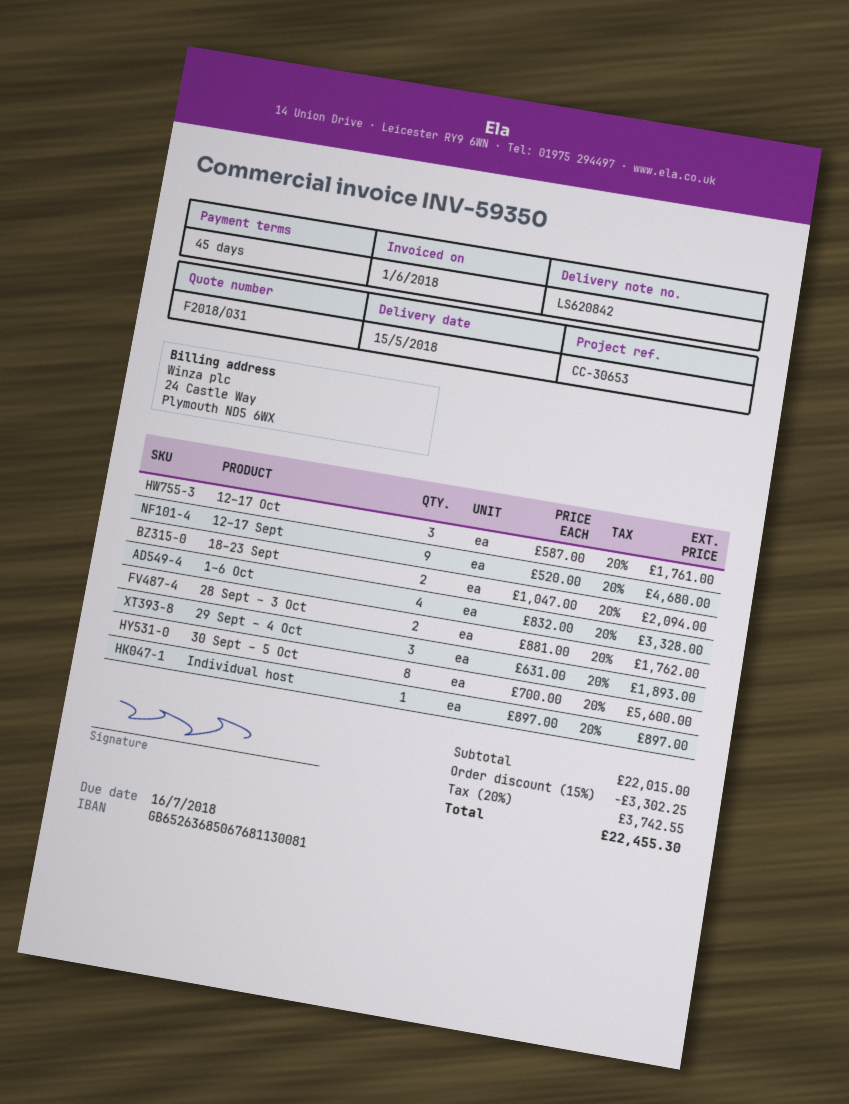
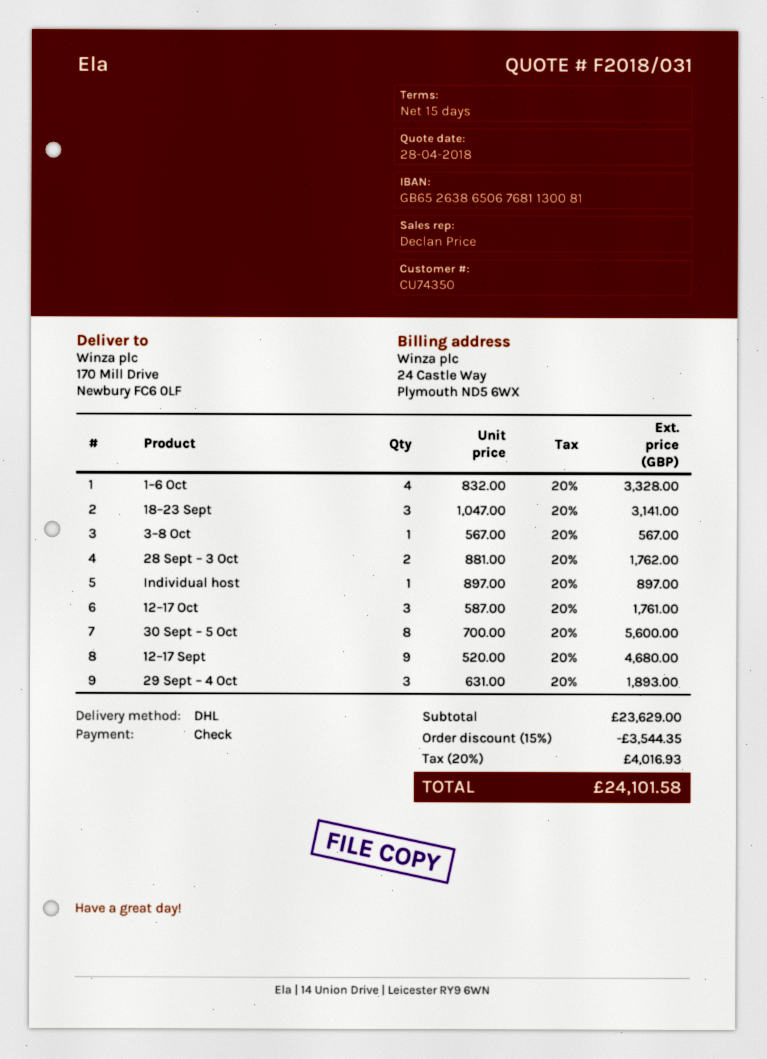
payment terms: 45 days -> 15 days
bank account: GB65263685067681130081 -> GB65263865067681130081
18–23 Sept: 2 x 1047.00 = 2094.00 -> 3 x 1047.00 = 3141.00
3–8 Oct: none -> 1 x 567.00 = 567.00
subtotal: 22015.00 -> 23629.00
discount: 15% = 3302.25 -> 15% = 3544.35
tax: 20% = 3742.55 -> 20% = 4016.93
total: 22455.30 -> 24101.58

